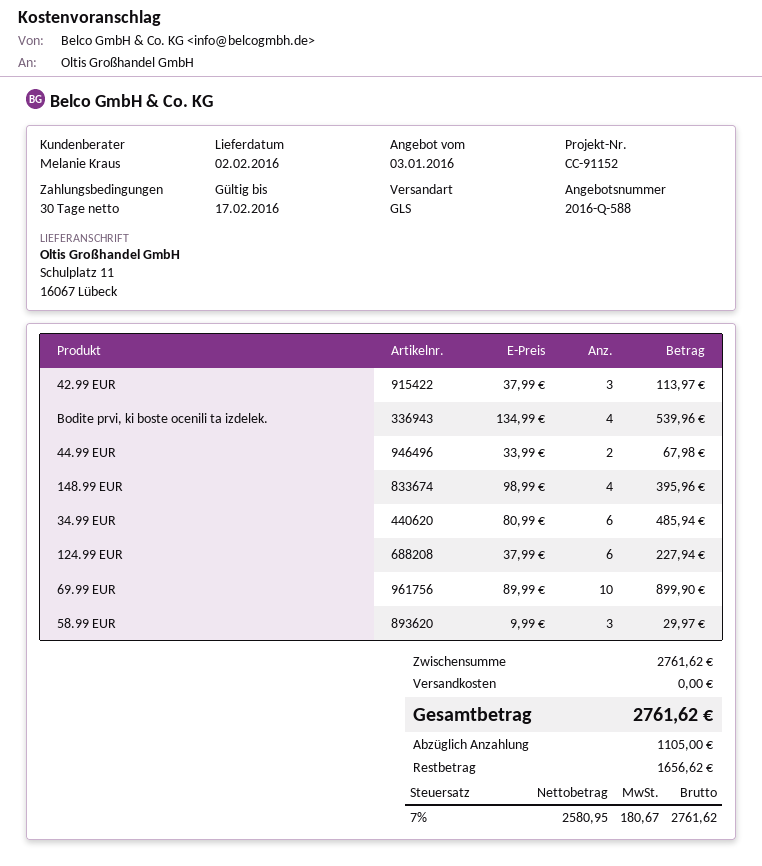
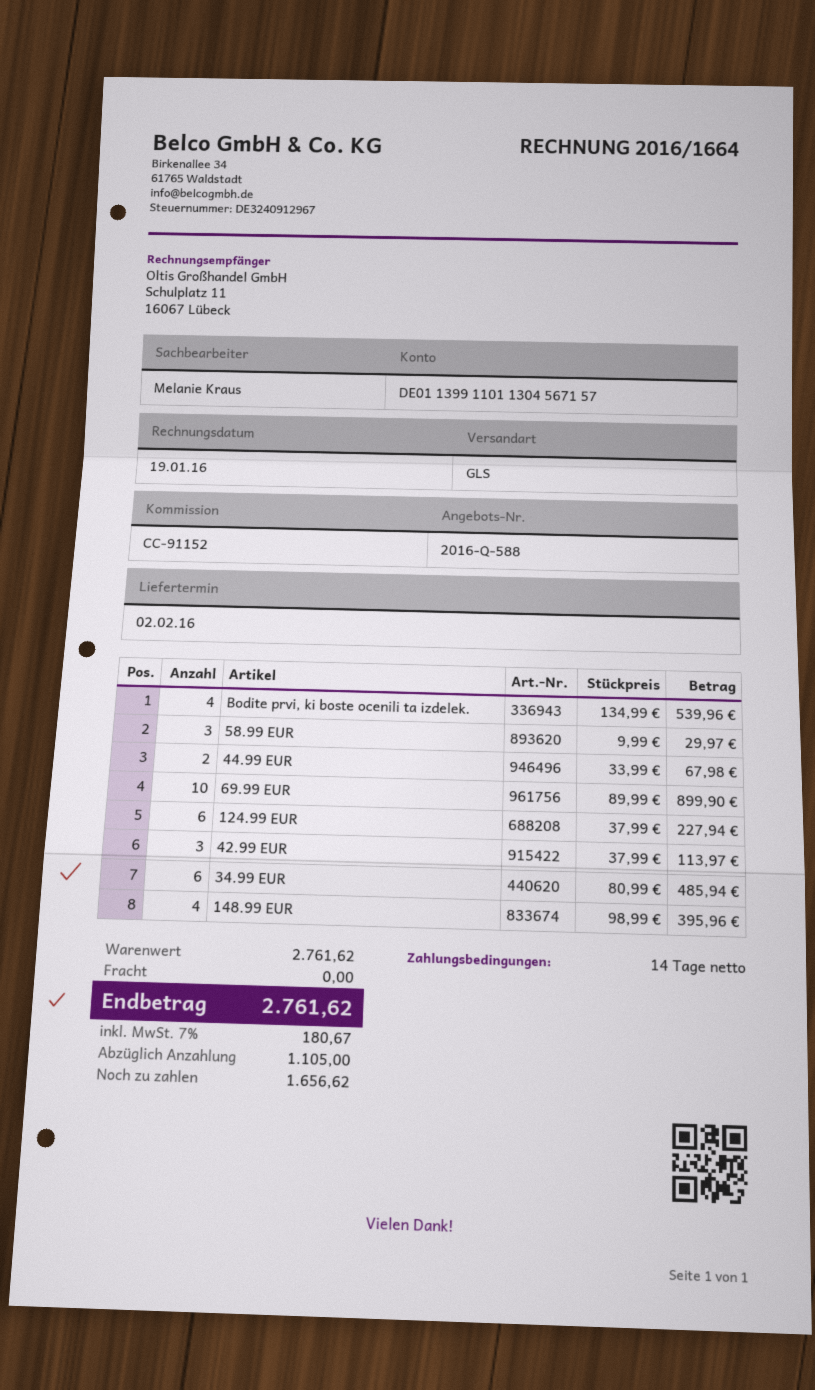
payment terms: 30 days -> 14 days

